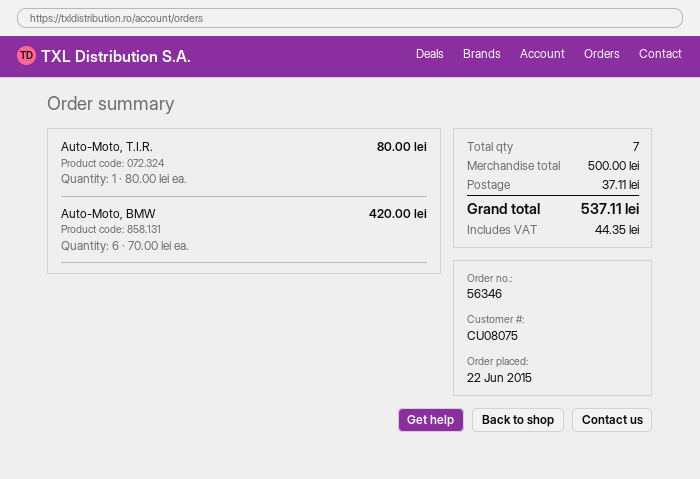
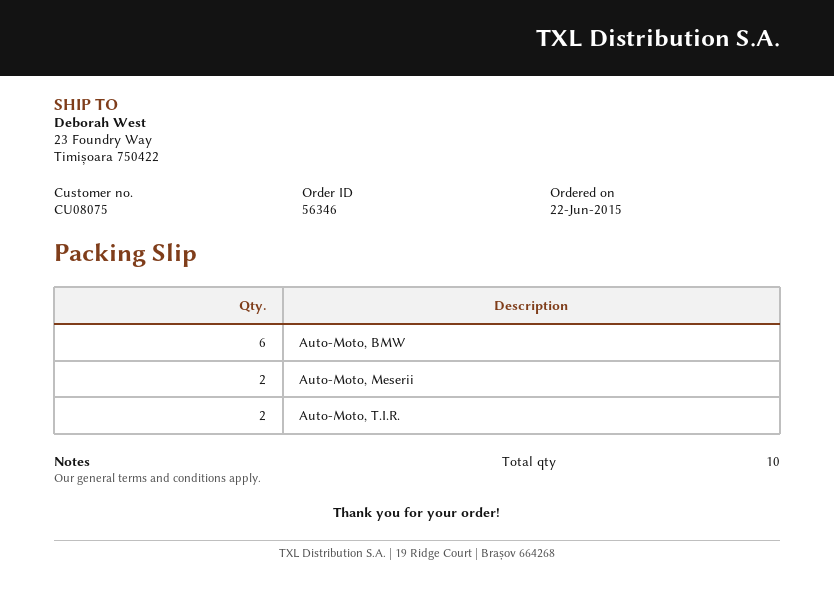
Auto-Moto, T.I.R.: 1 -> 2
Auto-Moto, Meserii: none -> 2
total quantity: 7 -> 10

